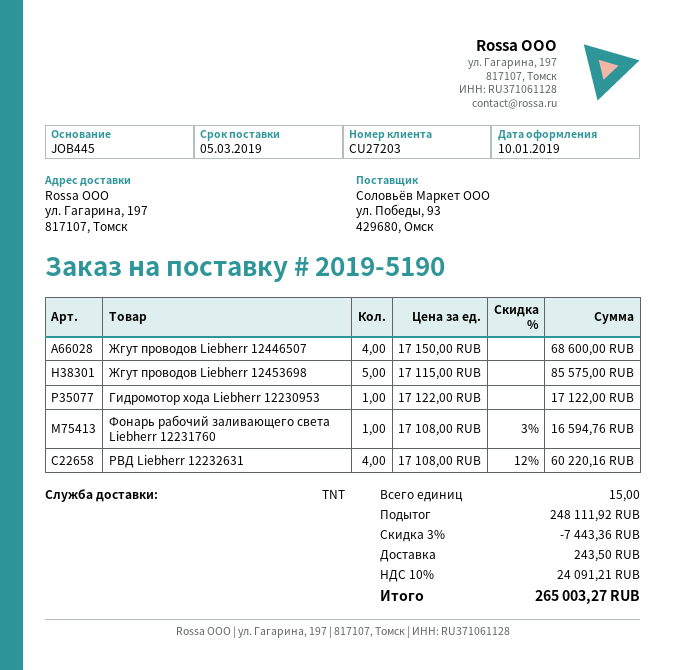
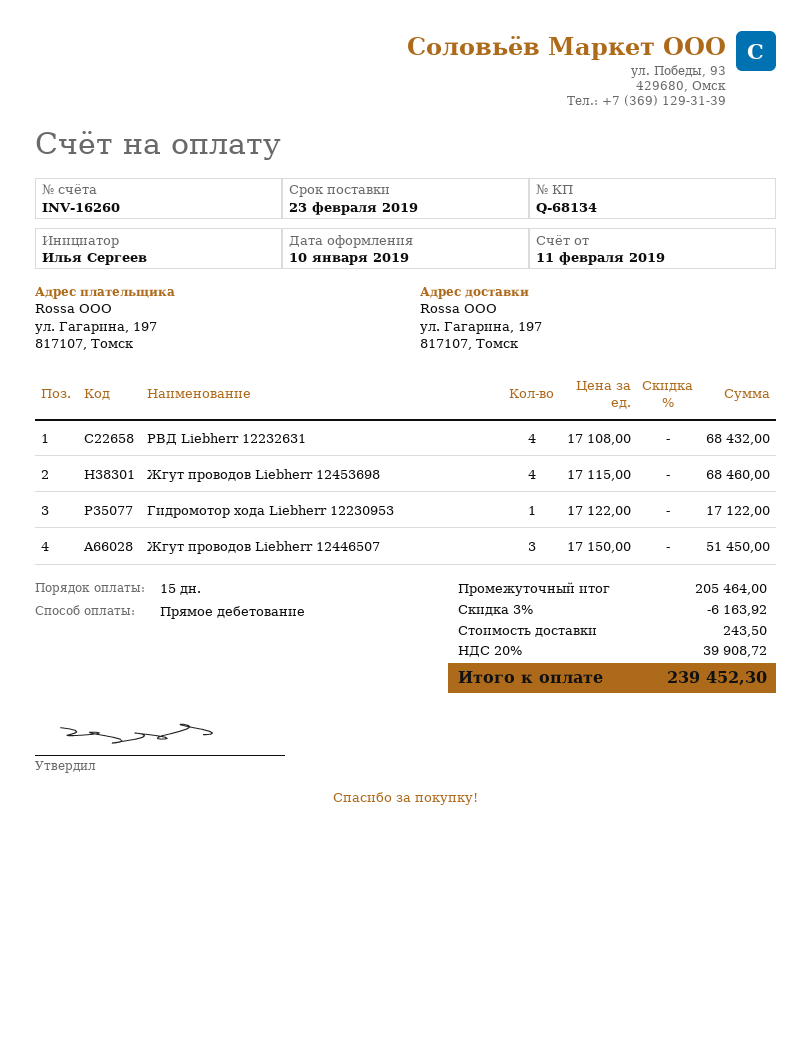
delivery date: 2019-03-05 -> 2019-02-23
Жгут проводов Liebherr 12446507: 4 x 17150.00 = 68600.00 -> 3 x 17150.00 = 51450.00
Жгут проводов Liebherr 12453698: 5 x 17115.00 = 85575.00 -> 4 x 17115.00 = 68460.00
Фонарь рабочий заливающего света Liebherr 12231760: 1 x 17108.00 - 3% = 16594.76 -> none
РВД Liebherr 12232631: 4 x 17108.00 - 12% = 60220.16 -> 4 x 17108.00 = 68432.00
subtotal: 248111.92 -> 205464.00
discount: 3% = 7443.36 -> 3% = 6163.92
tax: 10% = 24091.21 -> 20% = 39908.72
total: 265003.27 -> 239452.30

